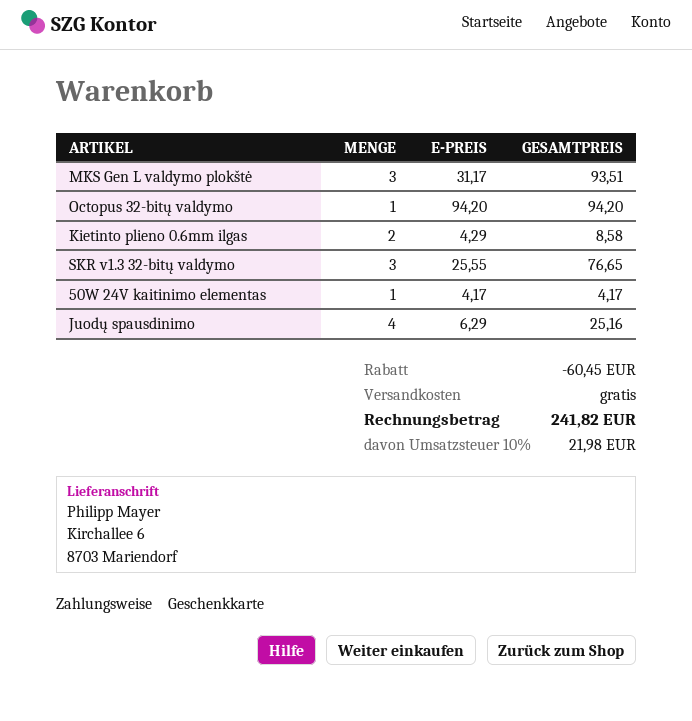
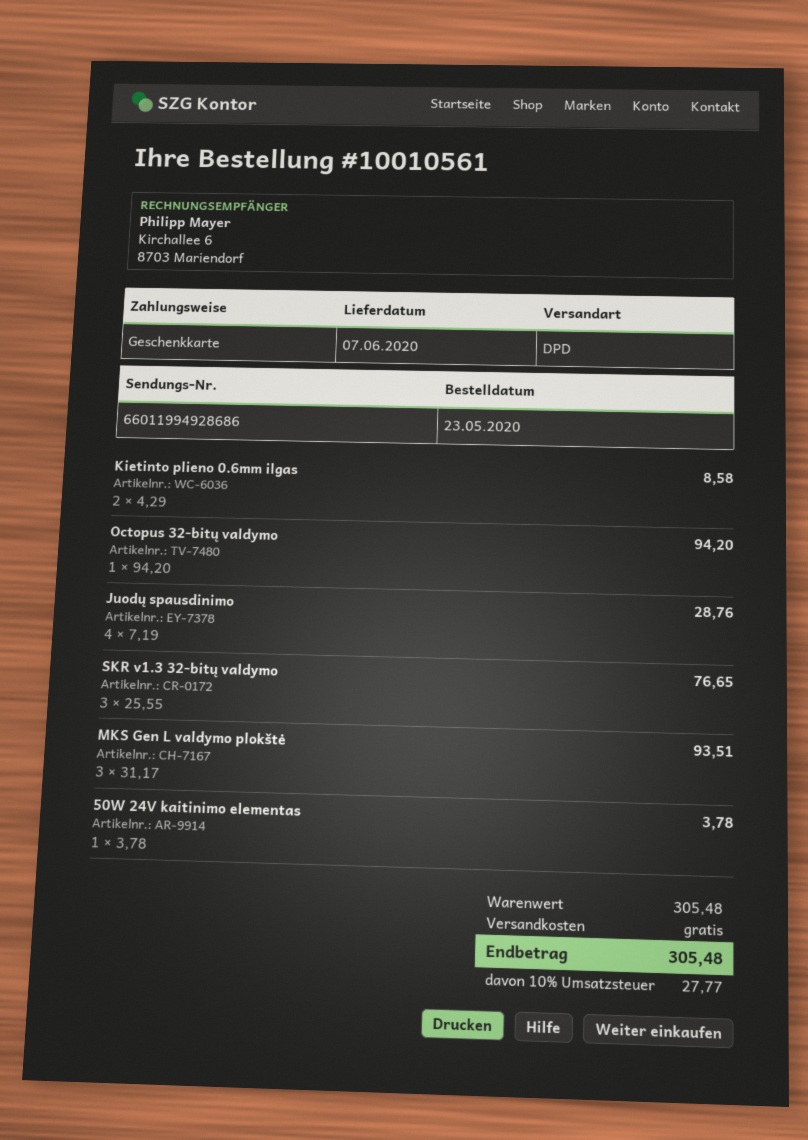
50W 24V kaitinimo elementas: 1 x 4.17 = 4.17 -> 1 x 3.78 = 3.78
Juodų spausdinimo: 4 x 6.29 = 25.16 -> 4 x 7.19 = 28.76
discount: 60.45 -> none
tax: 10% = 21.98 -> 10% = 27.77
total: 241.82 -> 305.48

